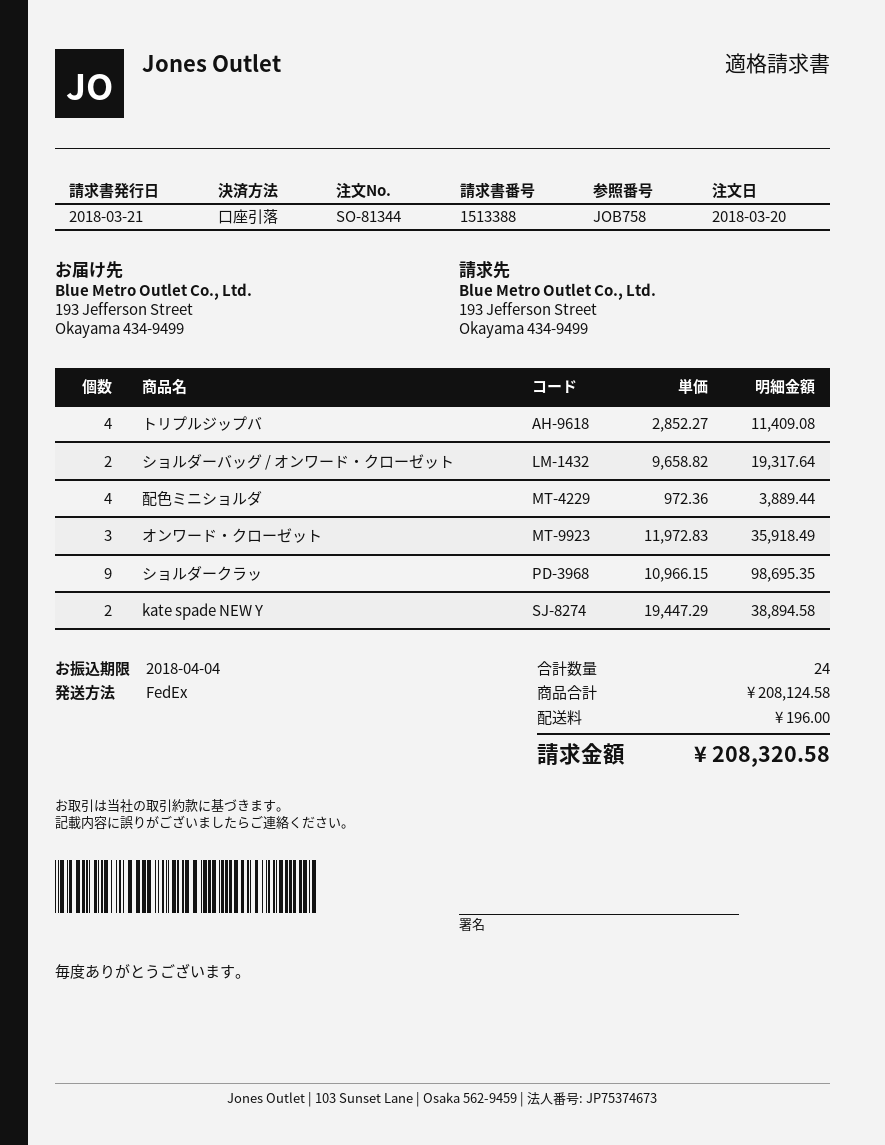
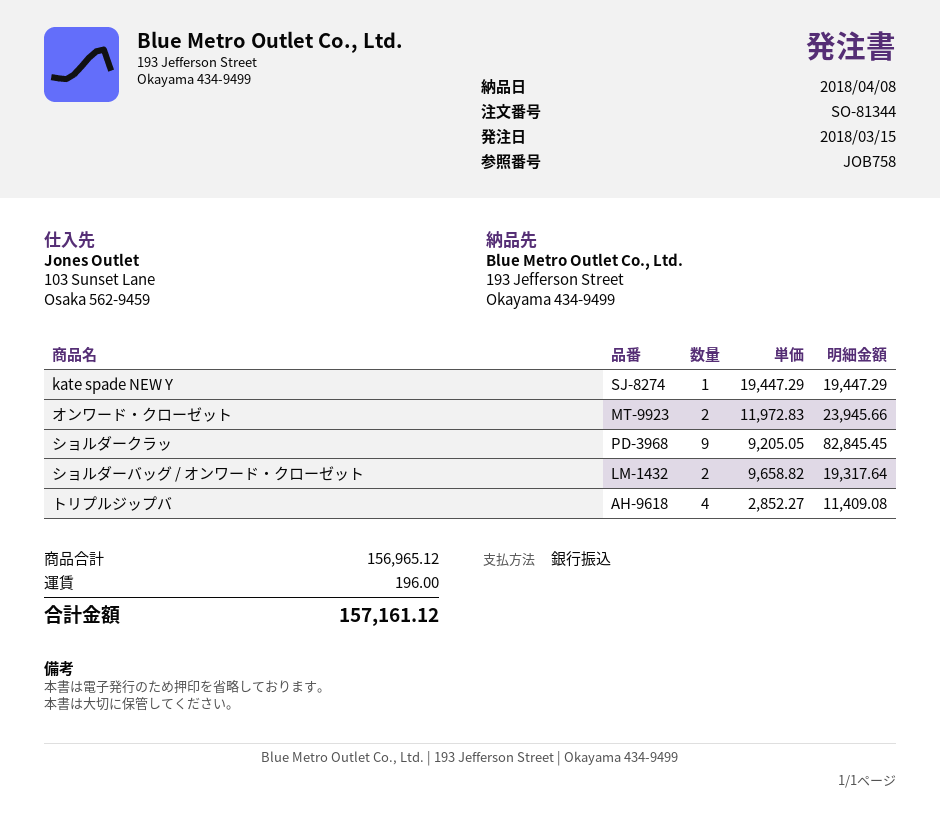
order date: 2018-03-20 -> 2018-03-15
payment method: direct debit -> bank transfer
配色ミニショルダ: 4 x 972.36 = 3889.44 -> none
オンワード・クローゼット: 3 x 11972.83 = 35918.49 -> 2 x 11972.83 = 23945.66
ショルダークラッ: 9 x 10966.15 = 98695.35 -> 9 x 9205.05 = 82845.45
kate spade NEW Y: 2 x 19447.29 = 38894.58 -> 1 x 19447.29 = 19447.29
subtotal: 208124.58 -> 156965.12
total: 208320.58 -> 157161.12

